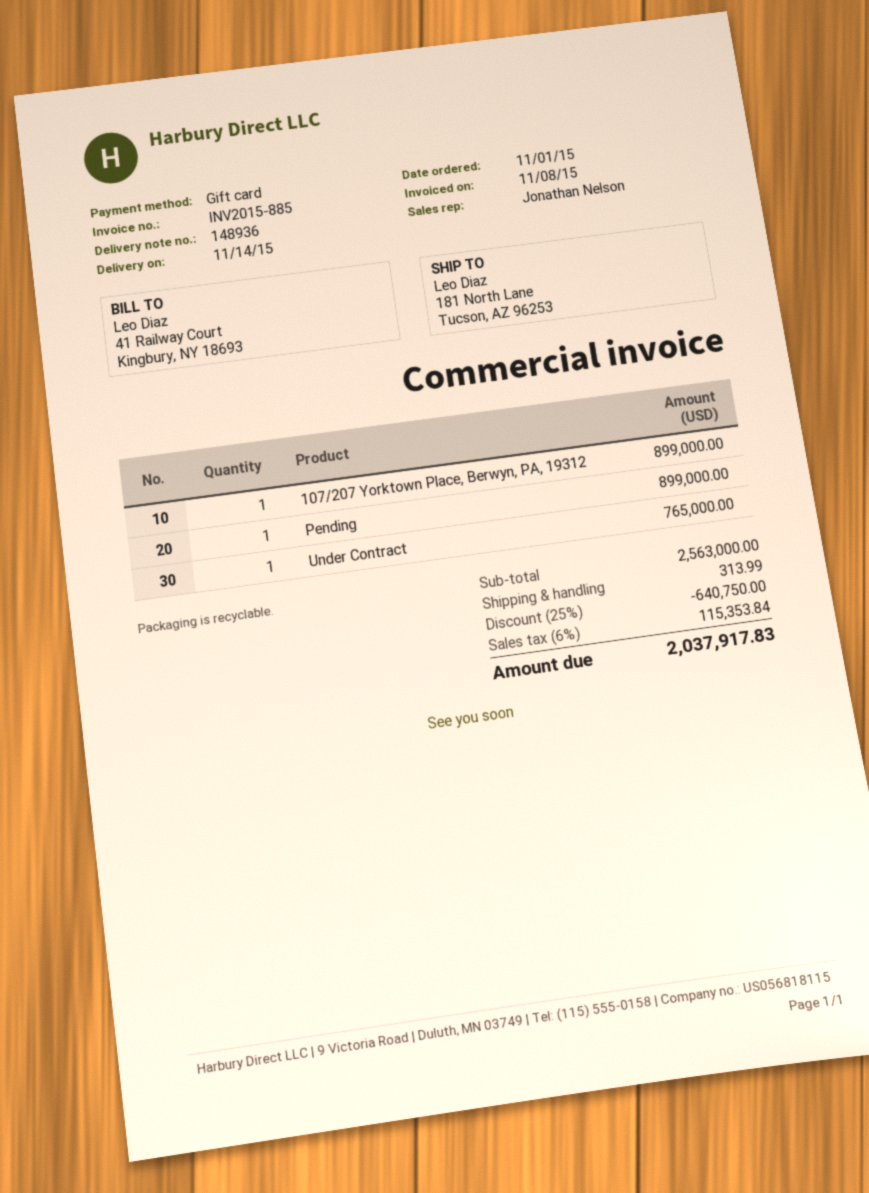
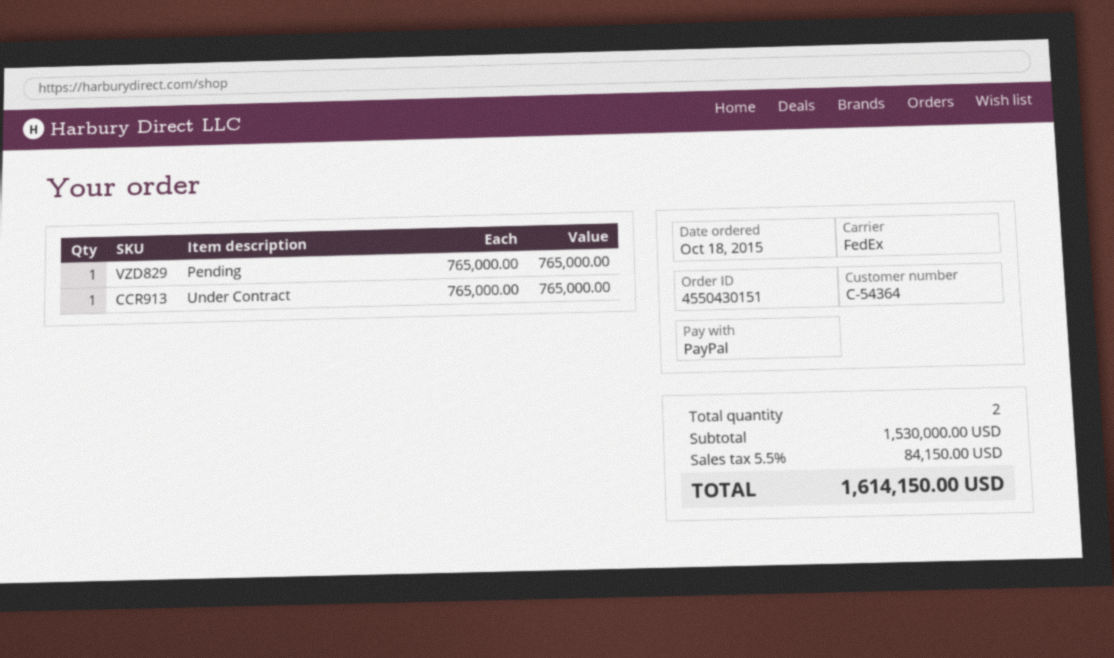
order date: 2015-11-01 -> 2015-10-18
payment method: gift card -> PayPal
107/207 Yorktown Place, Berwyn, PA, 19312: 1 for 899000.00 -> none
Pending: 1 for 899000.00 -> 1 for 765000.00
subtotal: 2563000.00 -> 1530000.00
discount: 25% = 640750.00 -> none
shipping: 313.99 -> none
tax: 6% = 115353.84 -> 5.5% = 84150.00
total: 2037917.83 -> 1614150.00

